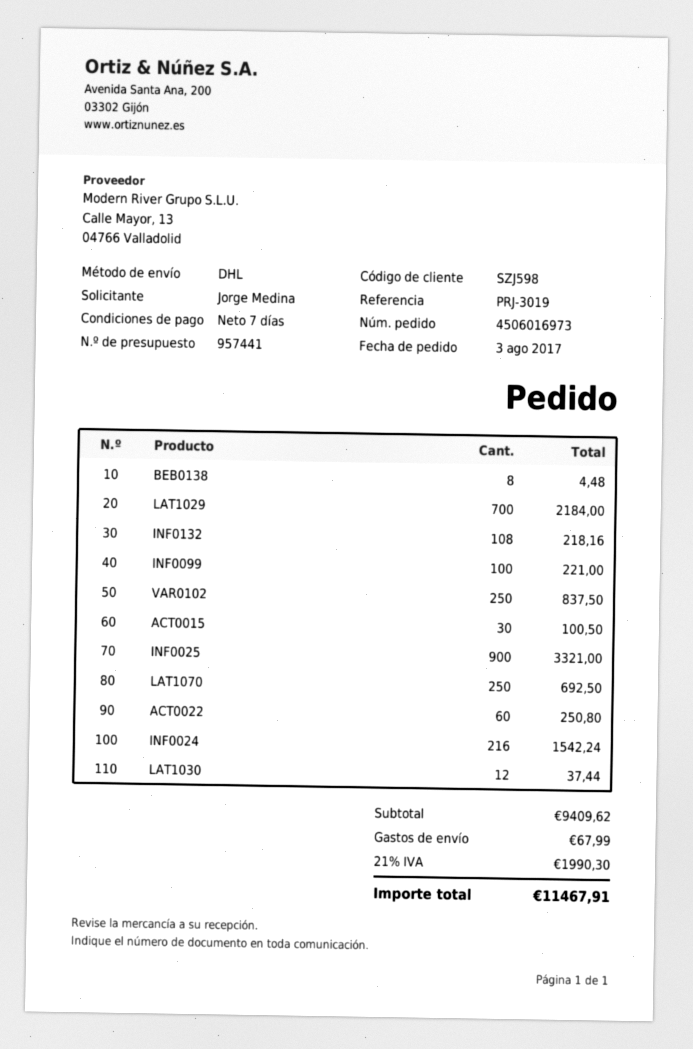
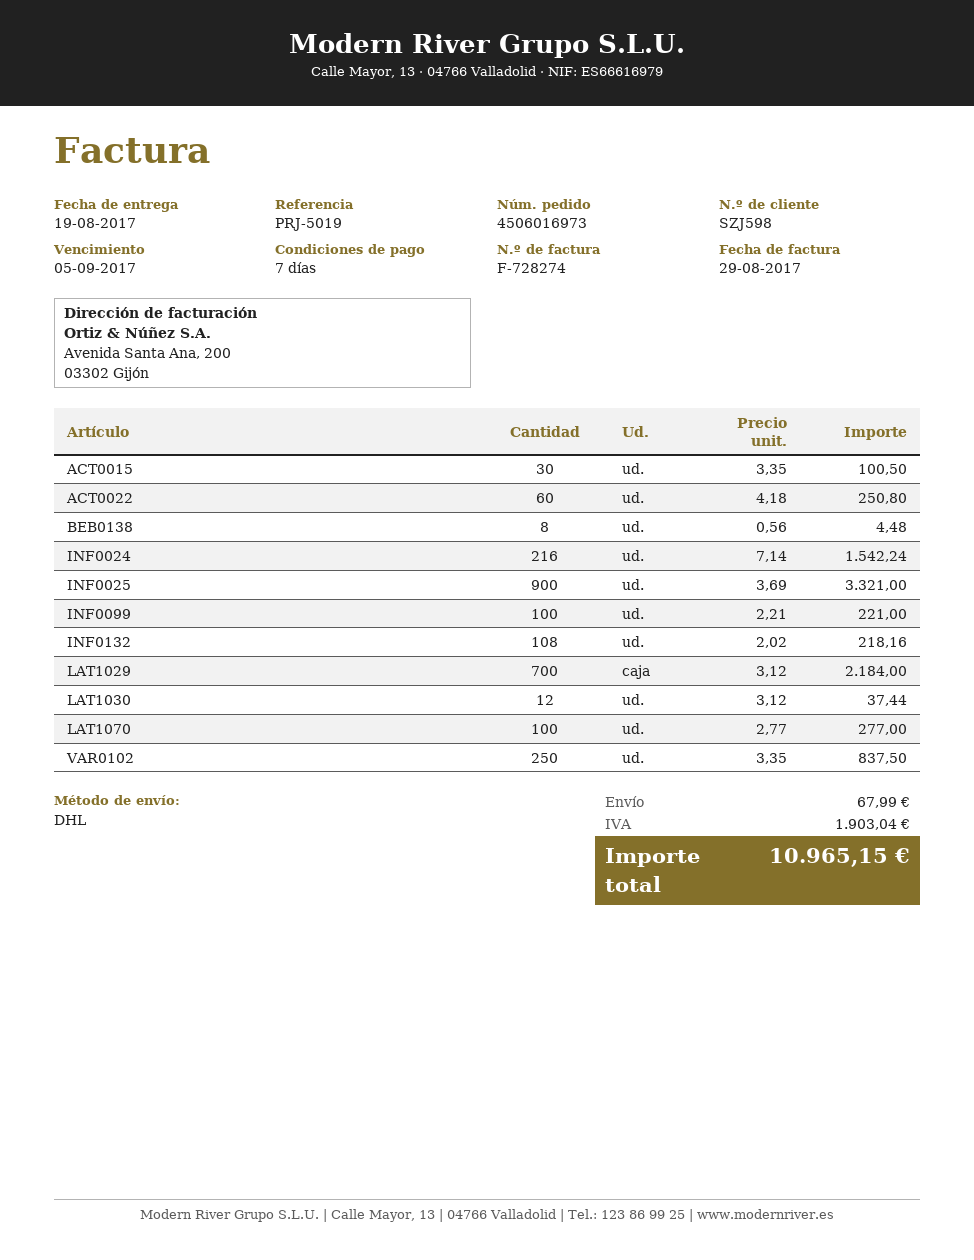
reference: PRJ-3019 -> PRJ-5019
LAT1070: 250 for 692.50 -> 100 for 277.00
tax: 1990.30 -> 1903.04
total: 11467.91 -> 10965.15

